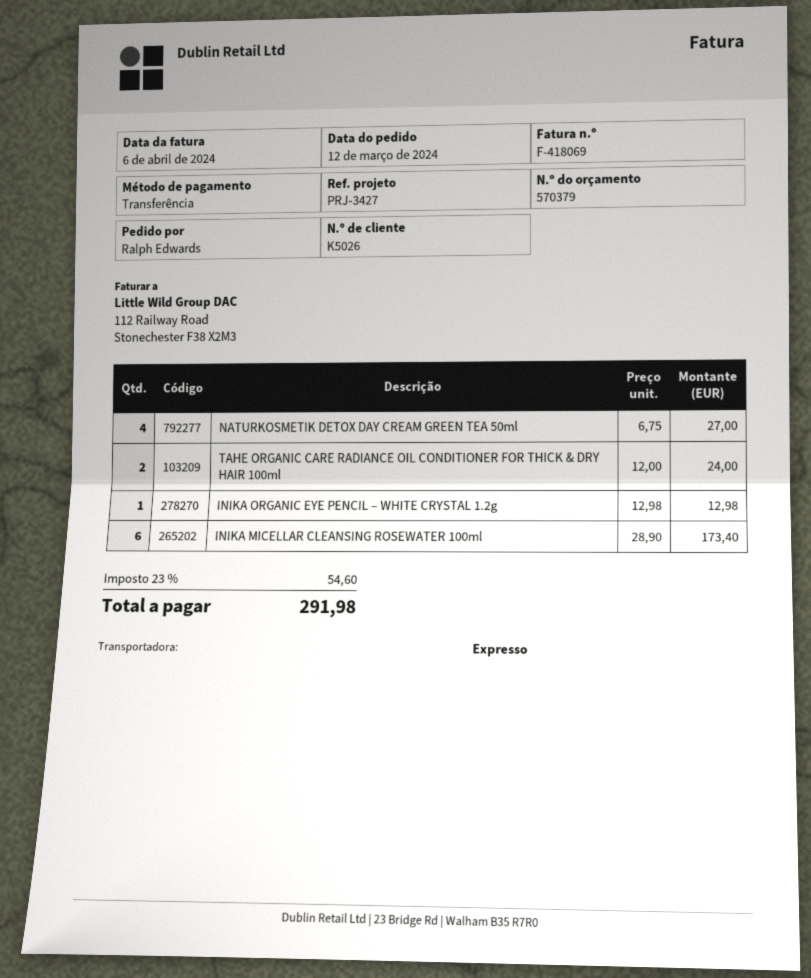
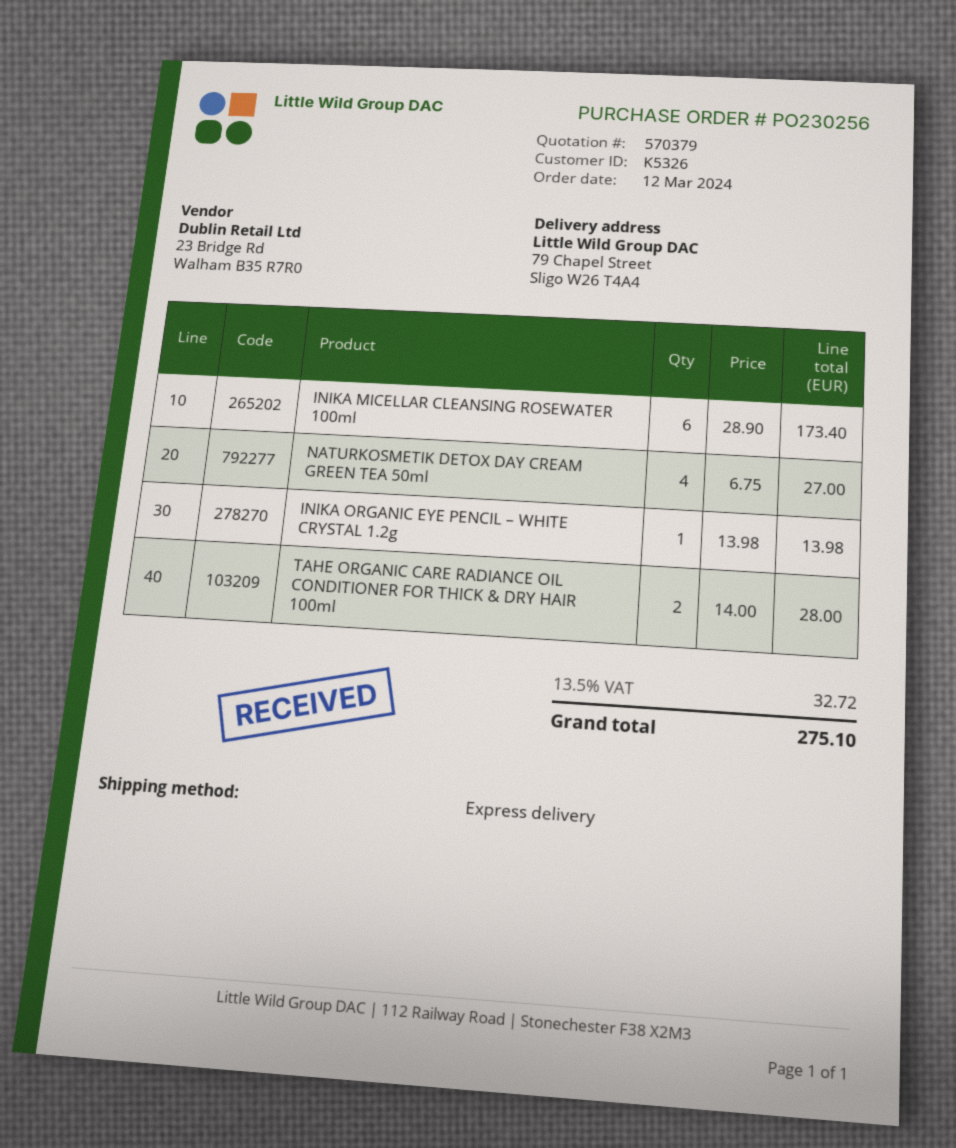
customer number: K5026 -> K5326
TAHE ORGANIC CARE RADIANCE OIL CONDITIONER FOR THICK & DRY HAIR 100ml: 2 x 12.00 = 24.00 -> 2 x 14.00 = 28.00
INIKA ORGANIC EYE PENCIL – WHITE CRYSTAL 1.2g: 1 x 12.98 = 12.98 -> 1 x 13.98 = 13.98
tax: 23% = 54.60 -> 13.5% = 32.72
total: 291.98 -> 275.10

